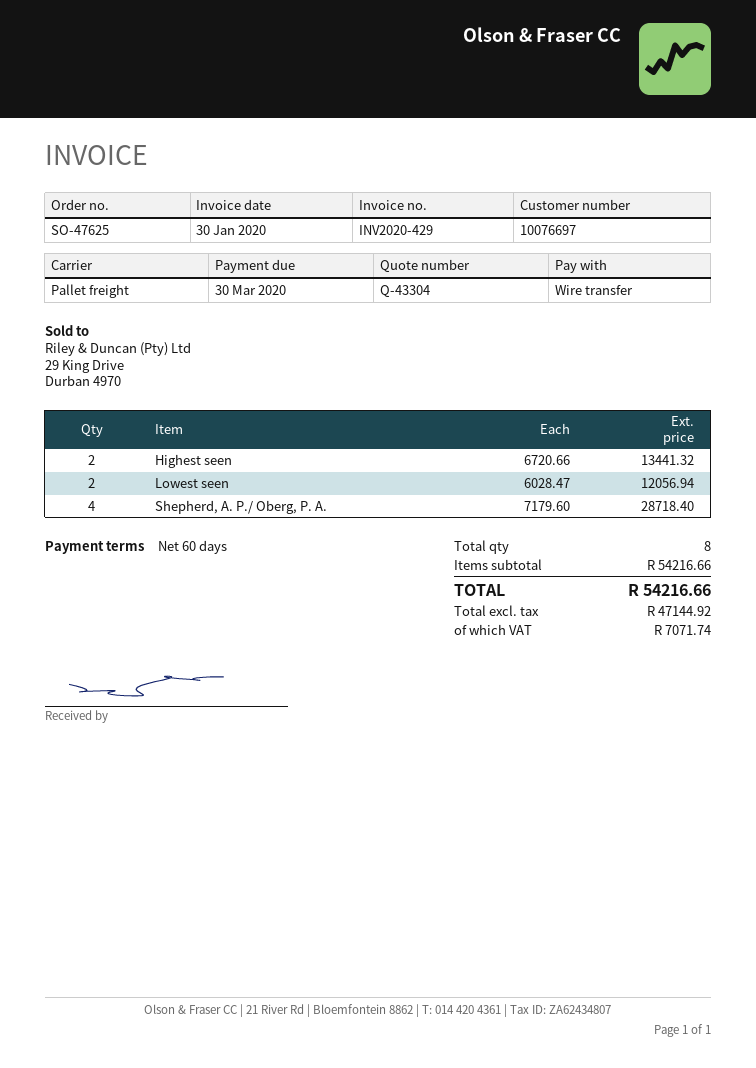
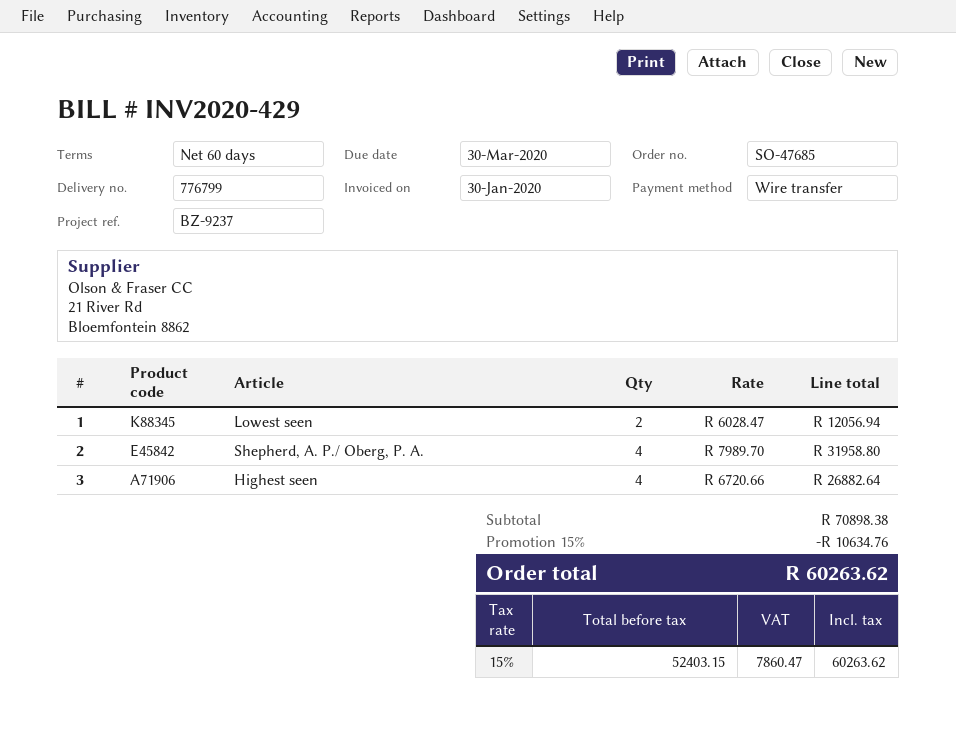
order number: SO-47625 -> SO-47685
Highest seen: 2 x 6720.66 = 13441.32 -> 4 x 6720.66 = 26882.64
Shepherd, A. P./ Oberg, P. A.: 4 x 7179.60 = 28718.40 -> 4 x 7989.70 = 31958.80
subtotal: 54216.66 -> 70898.38
discount: none -> 15% = 10634.76
net: 47144.92 -> 52403.15
tax: 7071.74 -> 7860.47
total: 54216.66 -> 60263.62

